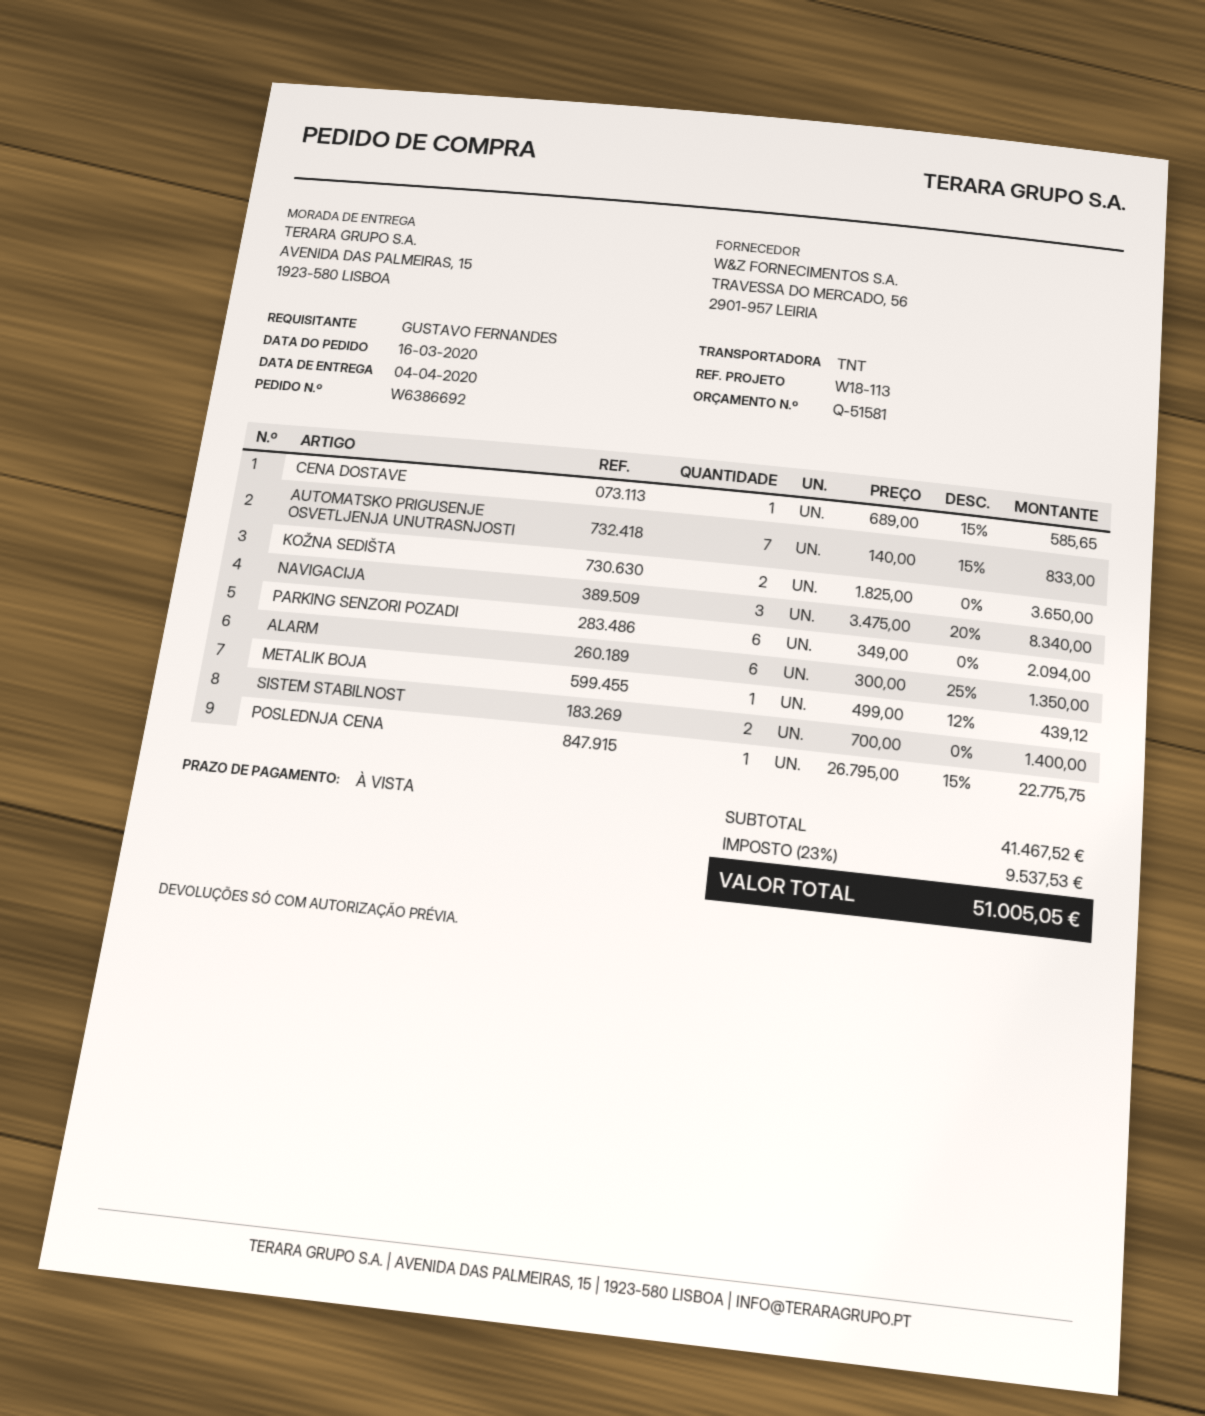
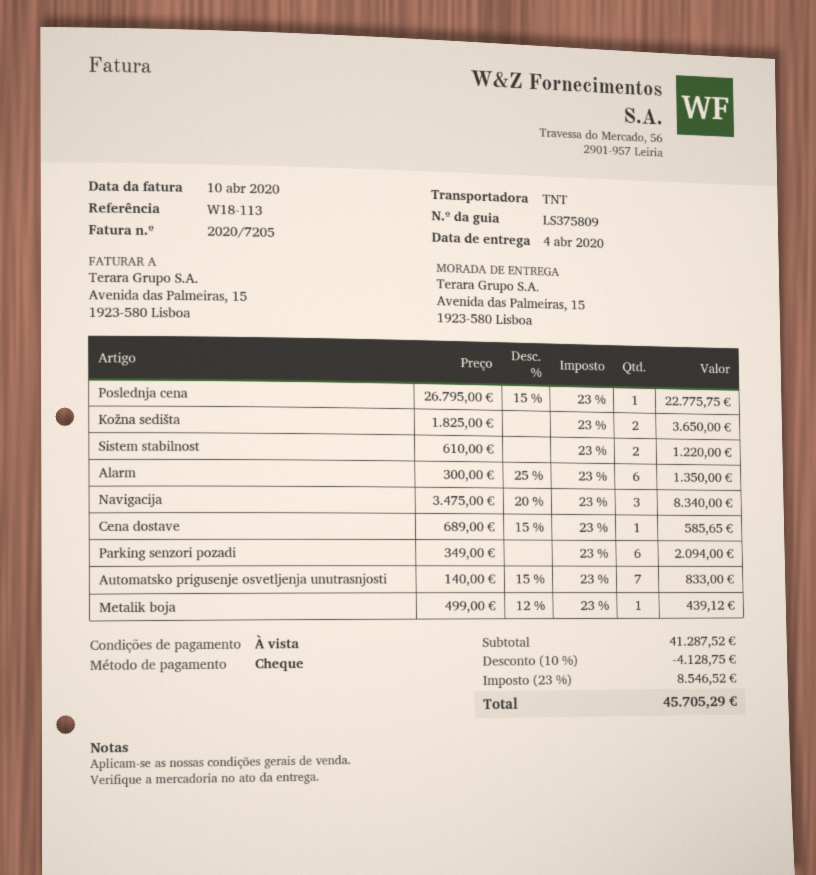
SISTEM STABILNOST: 2 x 700.00 = 1400.00 -> 2 x 610.00 = 1220.00
subtotal: 41467.52 -> 41287.52
discount: none -> 10% = 4128.75
tax: 23% = 9537.53 -> 23% = 8546.52
total: 51005.05 -> 45705.29

